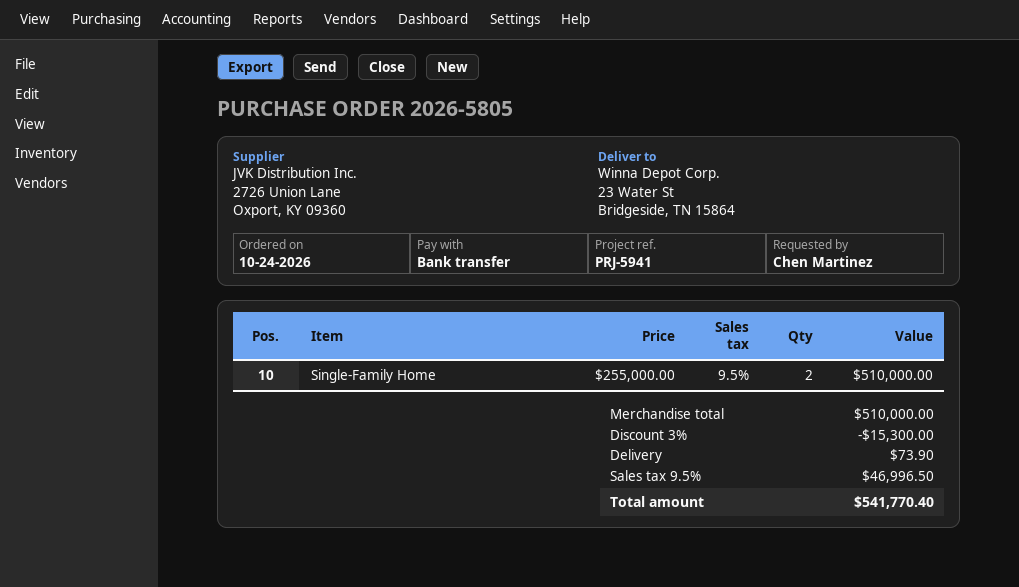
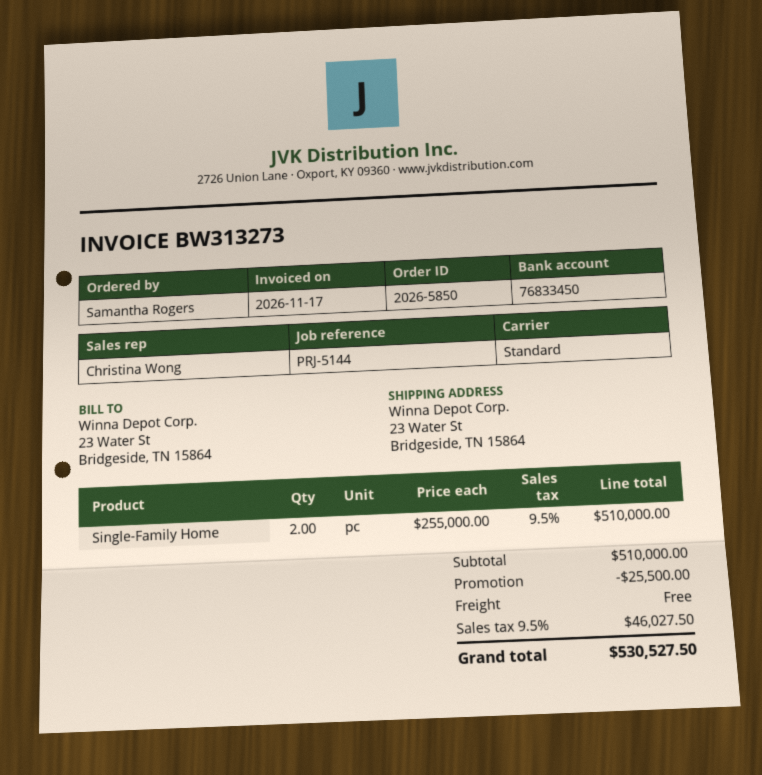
order number: 2026-5805 -> 2026-5850
reference: PRJ-5941 -> PRJ-5144
ordered by: Chen Martinez -> Samantha Rogers
discount: 15300.00 -> 25500.00
shipping: 73.90 -> 0.00
tax: 9.5% = 46996.50 -> 9.5% = 46027.50
total: 541770.40 -> 530527.50

